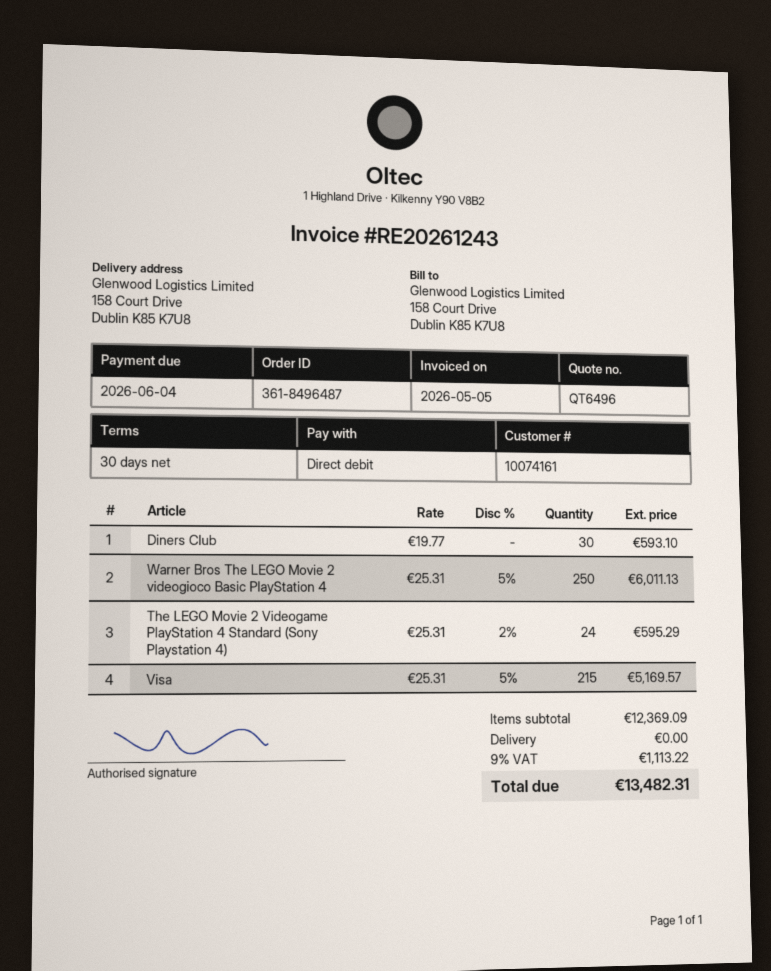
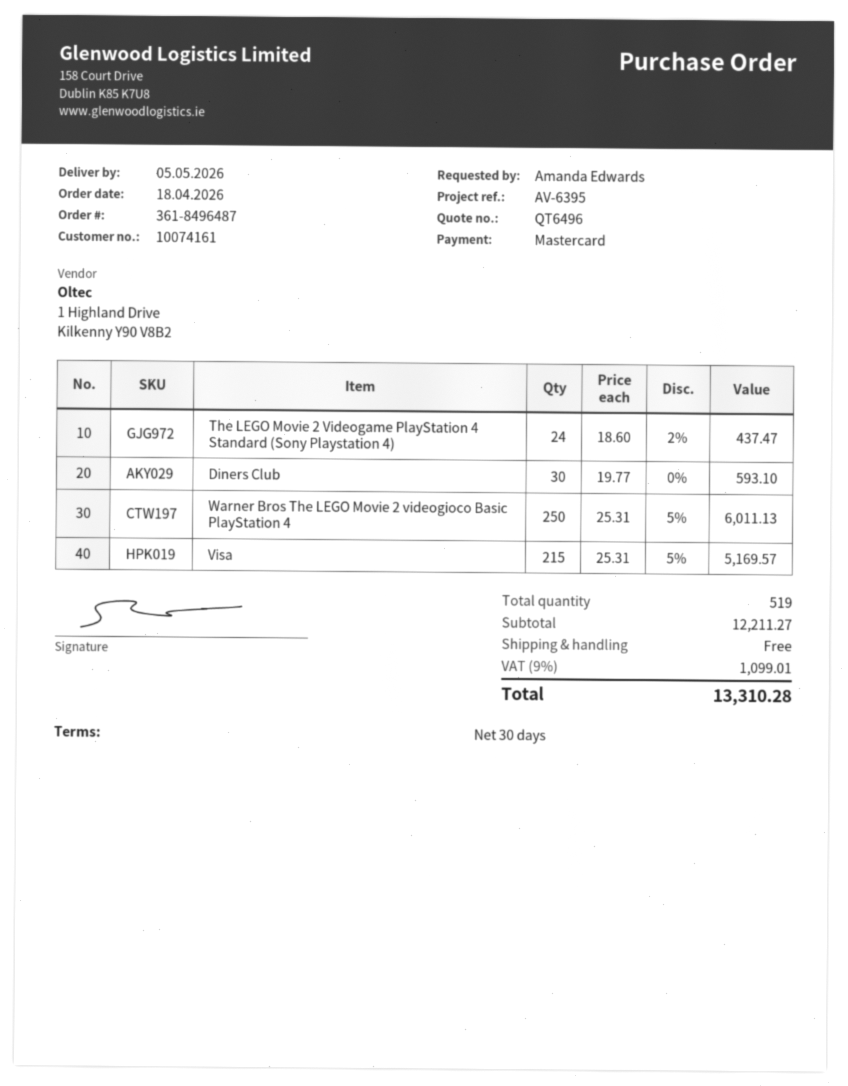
payment method: direct debit -> Mastercard
The LEGO Movie 2 Videogame PlayStation 4 Standard (Sony Playstation 4): 24 x 25.31 - 2% = 595.29 -> 24 x 18.60 - 2% = 437.47
subtotal: 12369.09 -> 12211.27
tax: 9% = 1113.22 -> 9% = 1099.01
total: 13482.31 -> 13310.28

